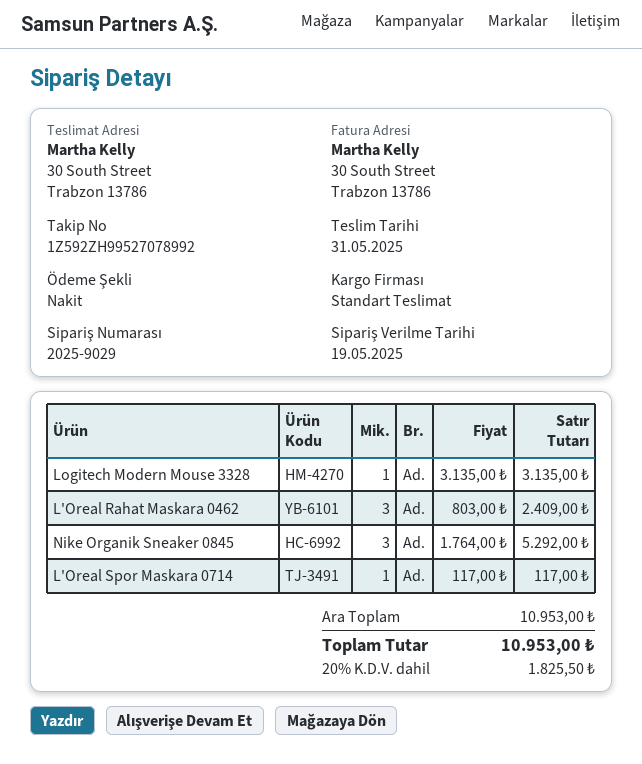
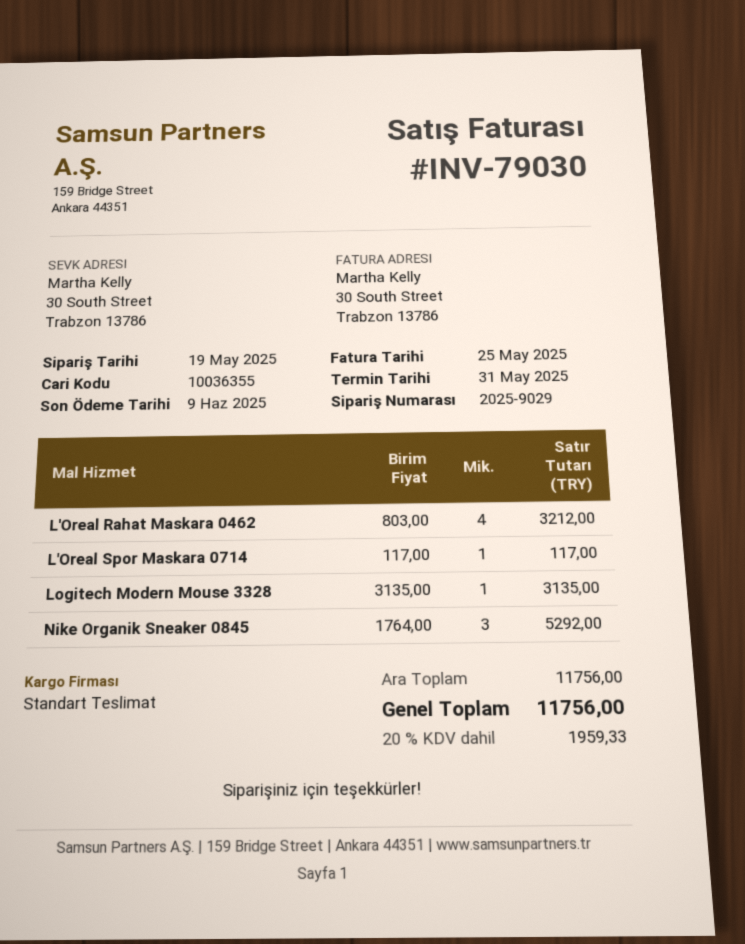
L'Oreal Rahat Maskara 0462: 3 x 803.00 = 2409.00 -> 4 x 803.00 = 3212.00
subtotal: 10953.00 -> 11756.00
tax: 20% = 1825.50 -> 20% = 1959.33
total: 10953.00 -> 11756.00

